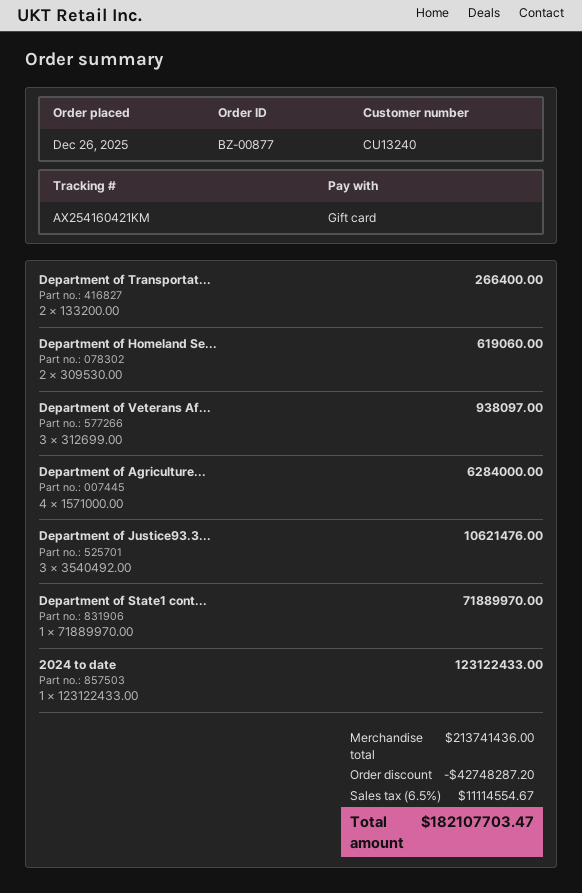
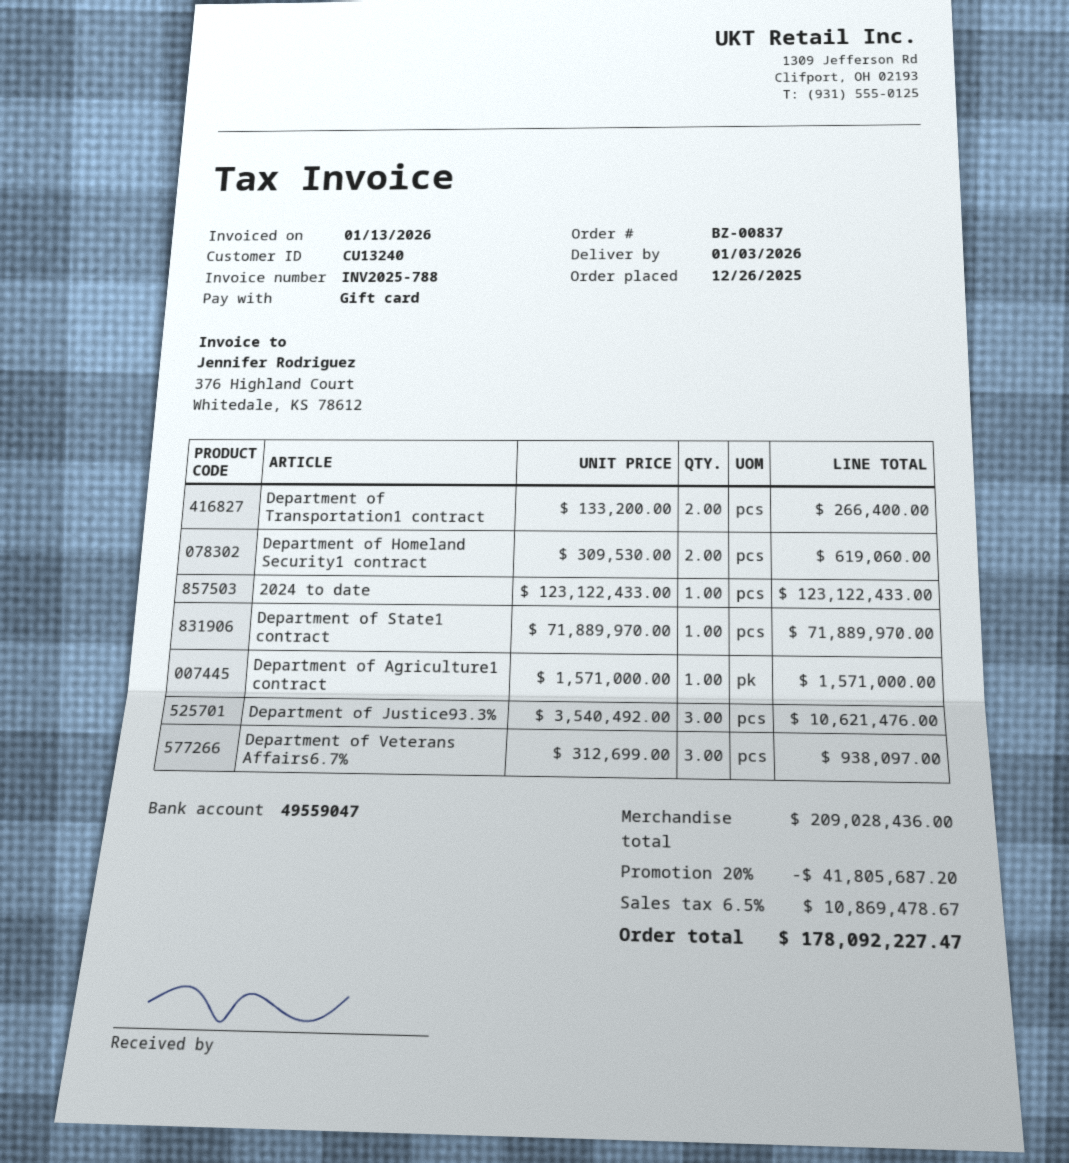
order number: BZ-00877 -> BZ-00837
Department of Agriculture...: 4 x 1571000.00 = 6284000.00 -> 1 x 1571000.00 = 1571000.00
subtotal: 213741436.00 -> 209028436.00
discount: 42748287.20 -> 41805687.20
tax: 6.5% = 11114554.67 -> 6.5% = 10869478.67
total: 182107703.47 -> 178092227.47

